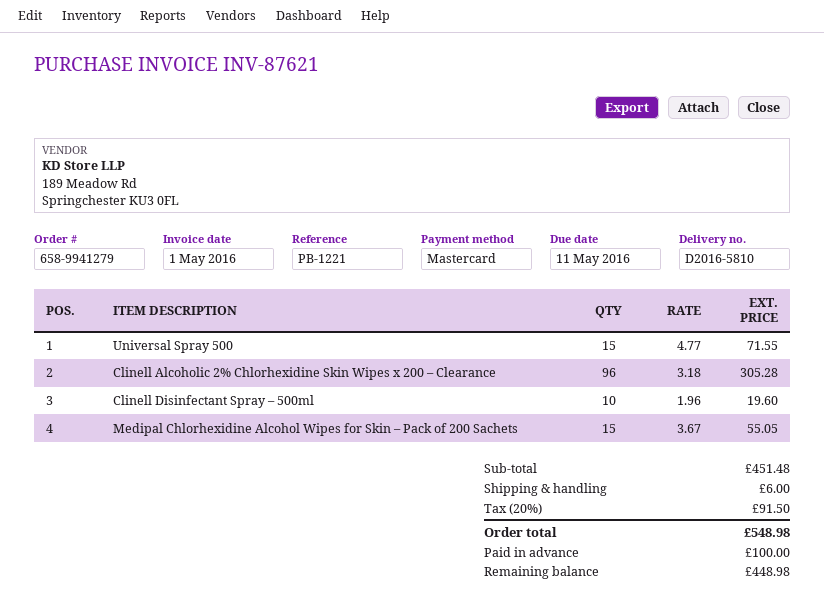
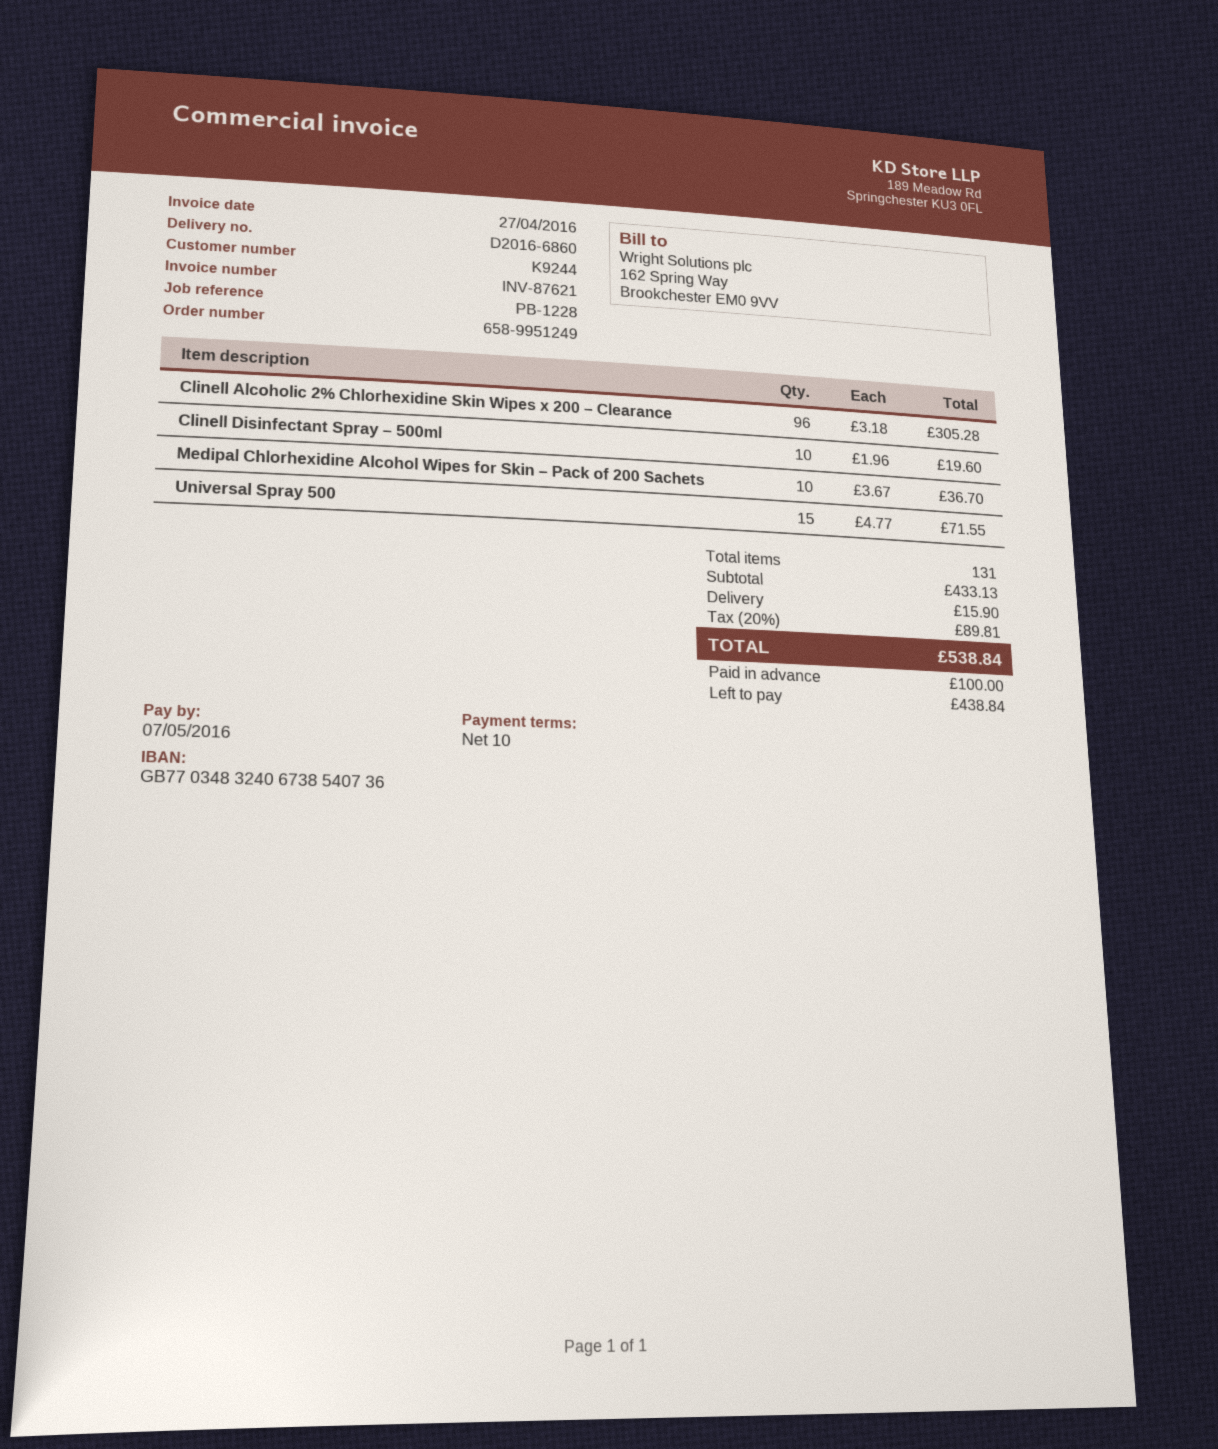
order number: 658-9941279 -> 658-9951249
delivery note number: D2016-5810 -> D2016-6860
invoice date: 2016-05-01 -> 2016-04-27
due date: 2016-05-11 -> 2016-05-07
reference: PB-1221 -> PB-1228
Medipal Chlorhexidine Alcohol Wipes for Skin – Pack of 200 Sachets: 15 x 3.67 = 55.05 -> 10 x 3.67 = 36.70
subtotal: 451.48 -> 433.13
shipping: 6.00 -> 15.90
tax: 20% = 91.50 -> 20% = 89.81
total: 548.98 -> 538.84
balance: 448.98 -> 438.84

